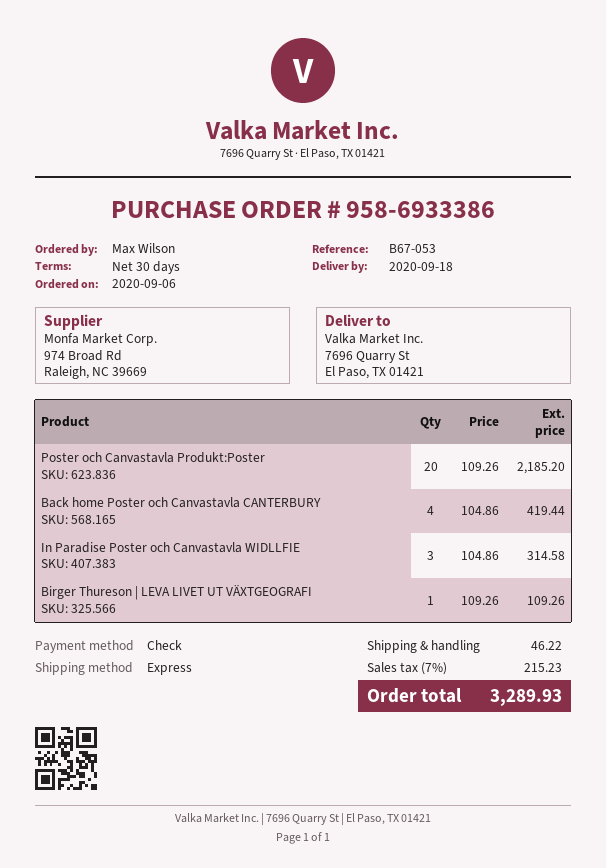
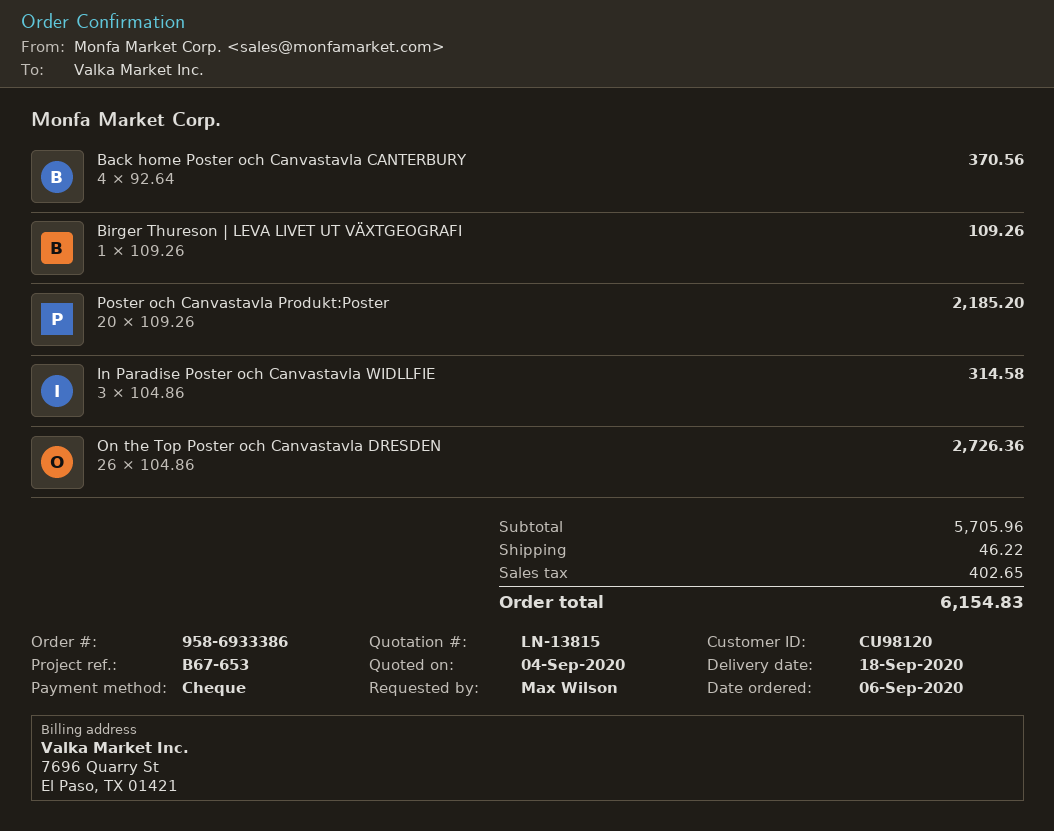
reference: B67-053 -> B67-653
Back home Poster och Canvastavla CANTERBURY: 4 x 104.86 = 419.44 -> 4 x 92.64 = 370.56
On the Top Poster och Canvastavla DRESDEN: none -> 26 x 104.86 = 2726.36
tax: 215.23 -> 402.65
total: 3289.93 -> 6154.83

